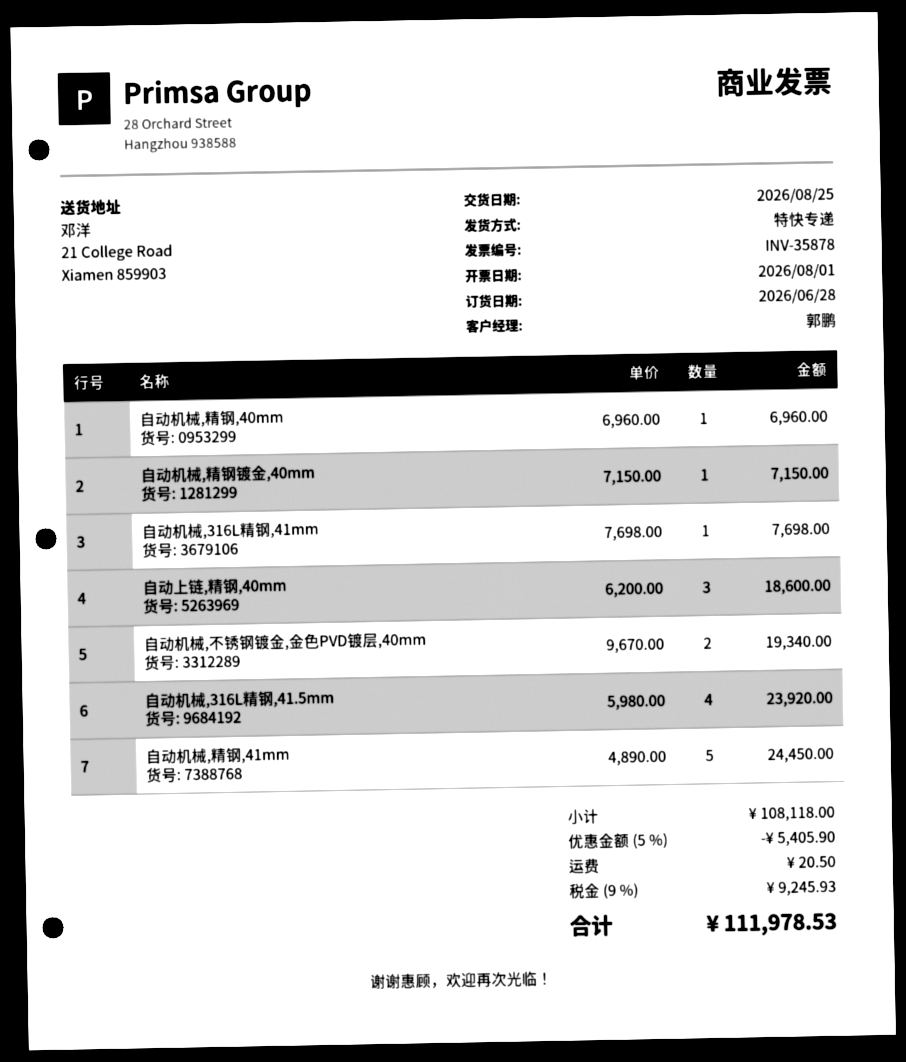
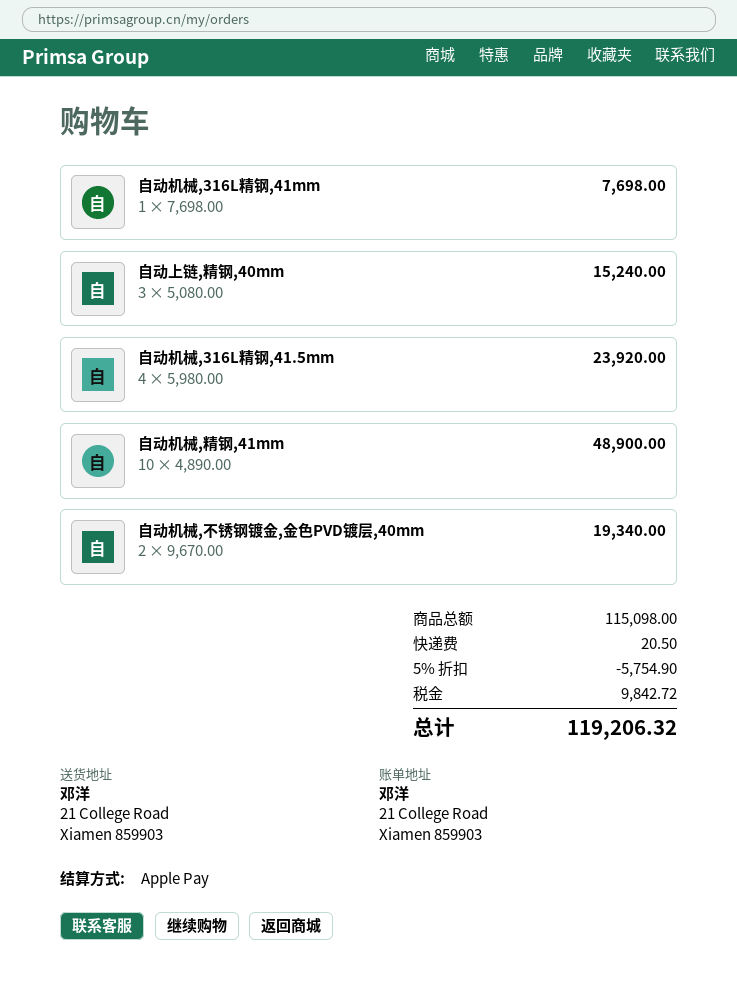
自动机械,精钢,40mm: 1 x 6960.00 = 6960.00 -> none
自动机械,精钢镀金,40mm: 1 x 7150.00 = 7150.00 -> none
自动上链,精钢,40mm: 3 x 6200.00 = 18600.00 -> 3 x 5080.00 = 15240.00
自动机械,精钢,41mm: 5 x 4890.00 = 24450.00 -> 10 x 4890.00 = 48900.00
subtotal: 108118.00 -> 115098.00
discount: 5% = 5405.90 -> 5% = 5754.90
tax: 9245.93 -> 9842.72
total: 111978.53 -> 119206.32

